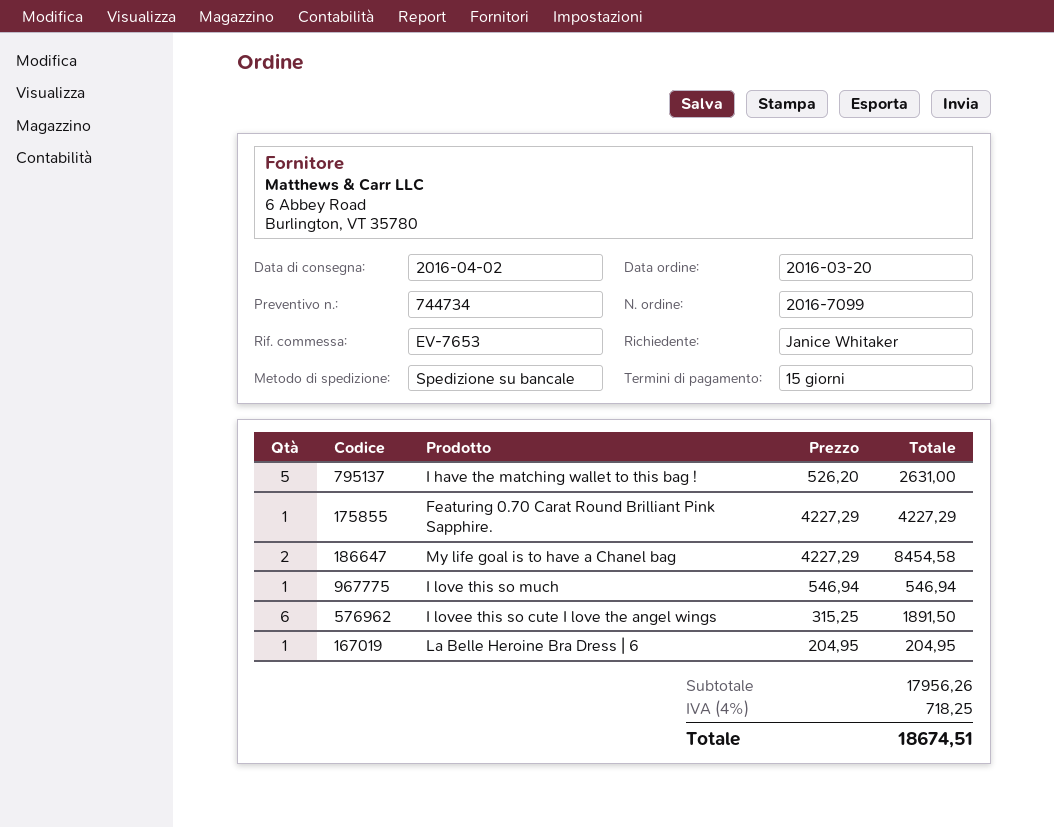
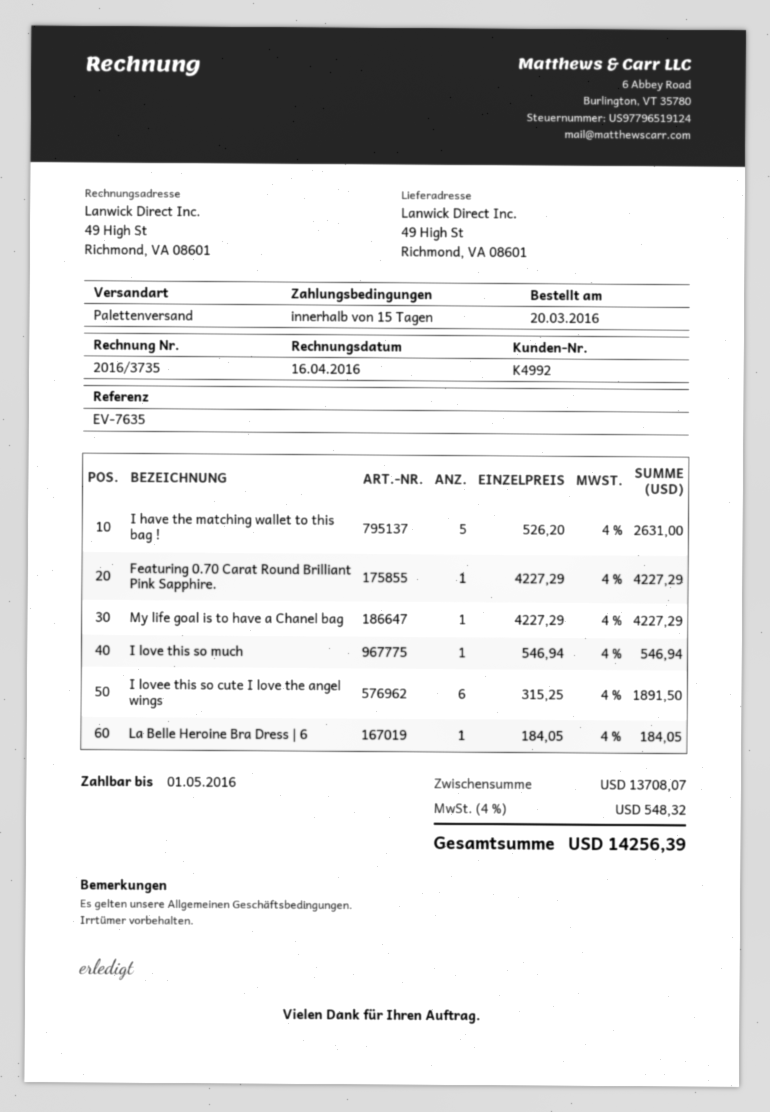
reference: EV-7653 -> EV-7635
My life goal is to have a Chanel bag: 2 x 4227.29 = 8454.58 -> 1 x 4227.29 = 4227.29
La Belle Heroine Bra Dress | 6: 1 x 204.95 = 204.95 -> 1 x 184.05 = 184.05
subtotal: 17956.26 -> 13708.07
tax: 4% = 718.25 -> 4% = 548.32
total: 18674.51 -> 14256.39

